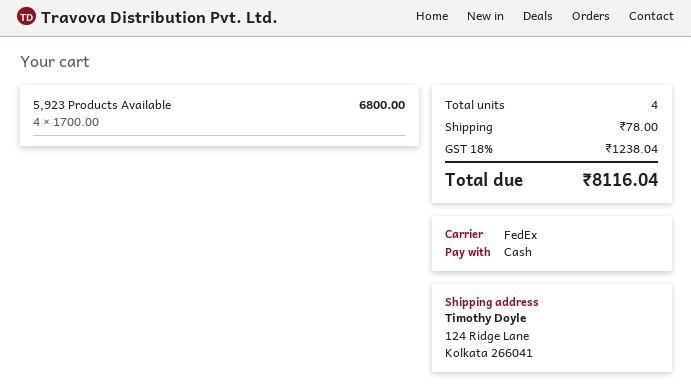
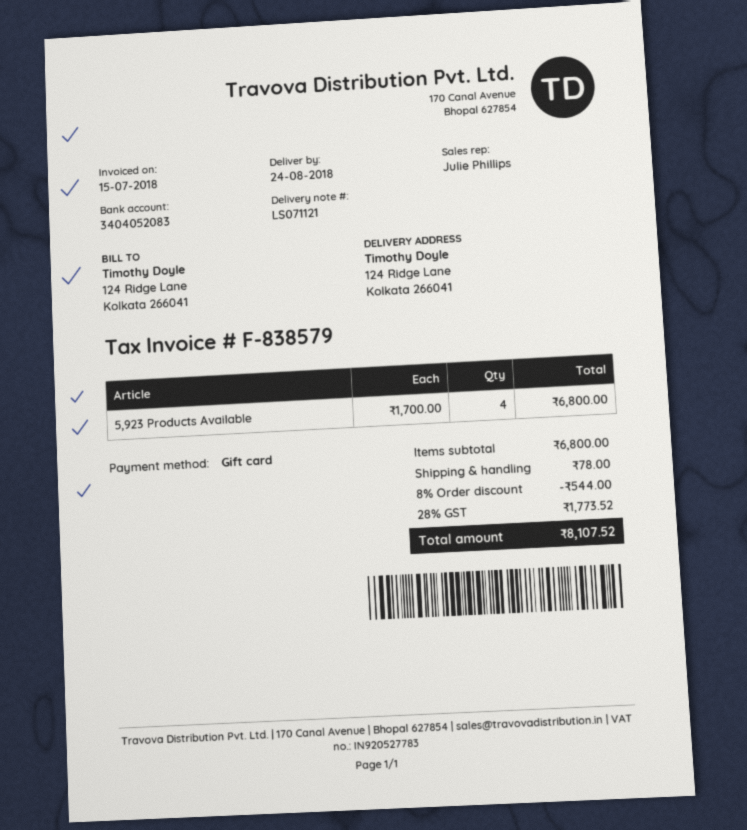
payment method: cash -> gift card
discount: none -> 8% = 544.00
tax: 18% = 1238.04 -> 28% = 1773.52
total: 8116.04 -> 8107.52

